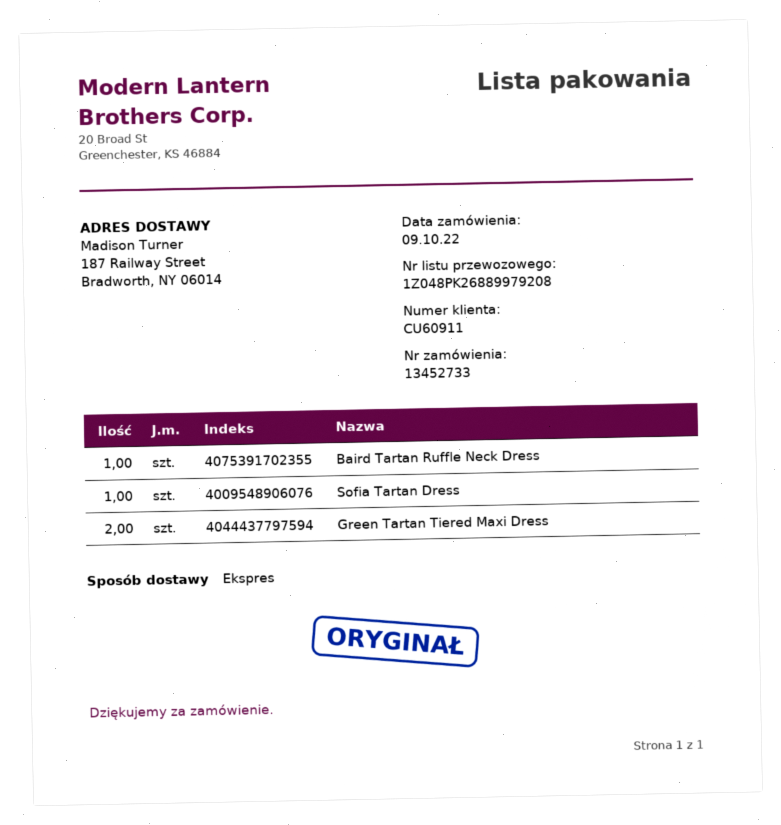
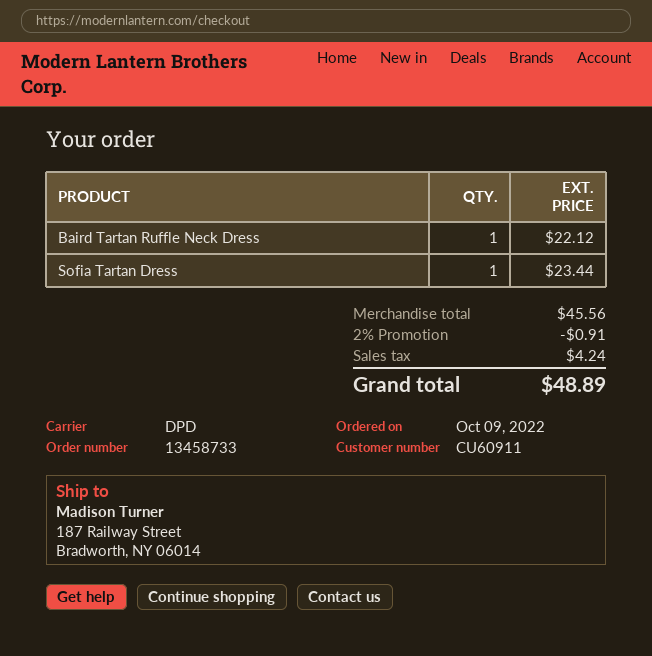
order number: 13452733 -> 13458733
shipping method: express -> DPD
Green Tartan Tiered Maxi Dress: 2 -> none

